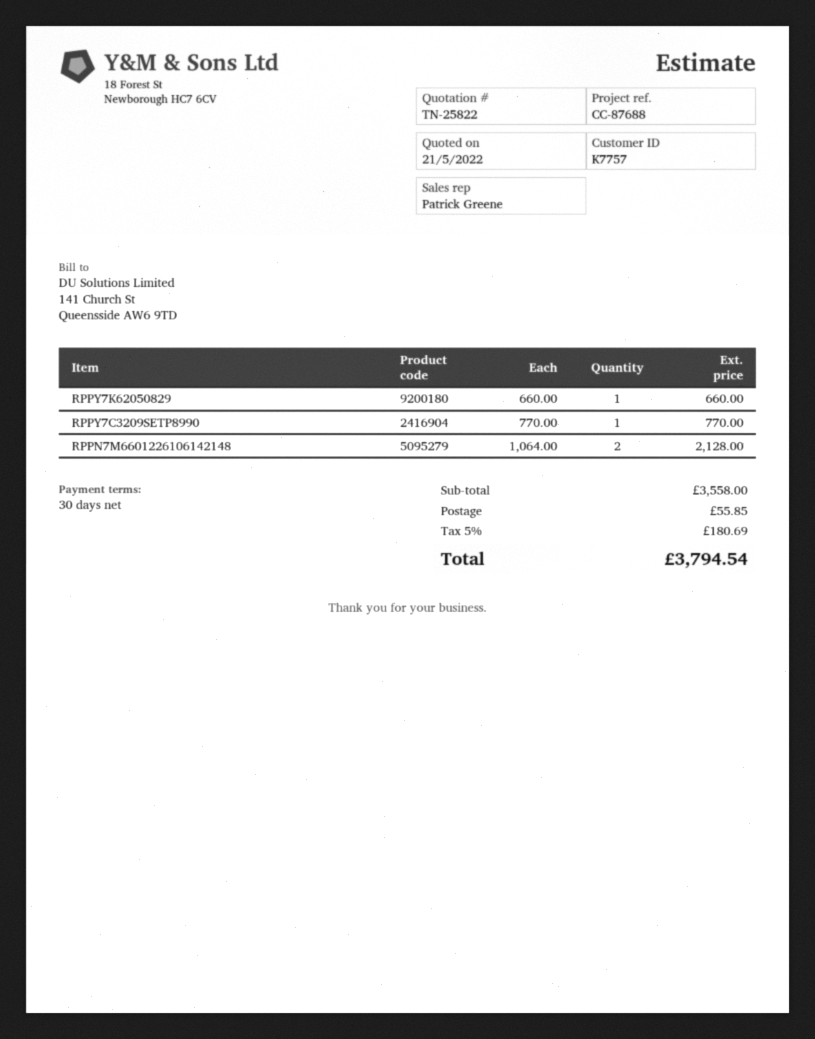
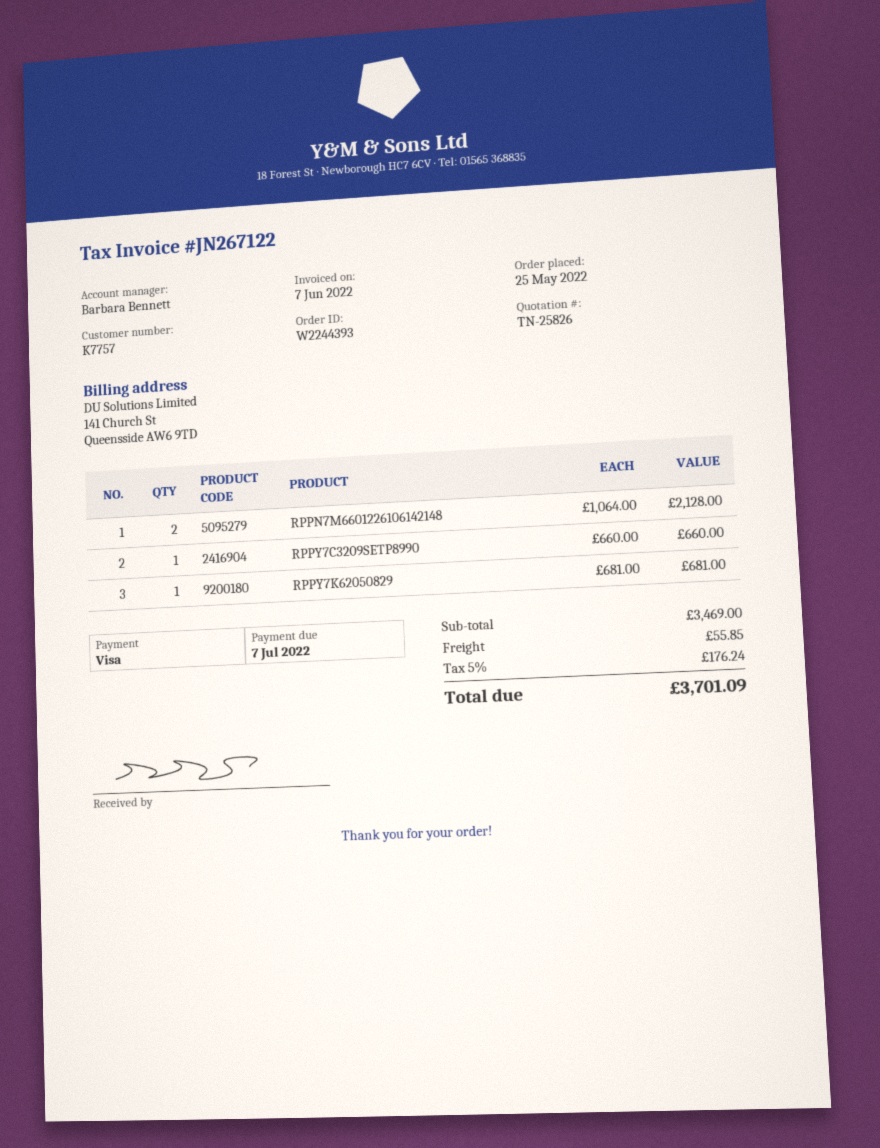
quote number: TN-25822 -> TN-25826
sales rep: Patrick Greene -> Barbara Bennett
RPPY7K62050829: 1 x 660.00 = 660.00 -> 1 x 681.00 = 681.00
RPPY7C3209SETP8990: 1 x 770.00 = 770.00 -> 1 x 660.00 = 660.00
subtotal: 3558.00 -> 3469.00
tax: 5% = 180.69 -> 5% = 176.24
total: 3794.54 -> 3701.09

